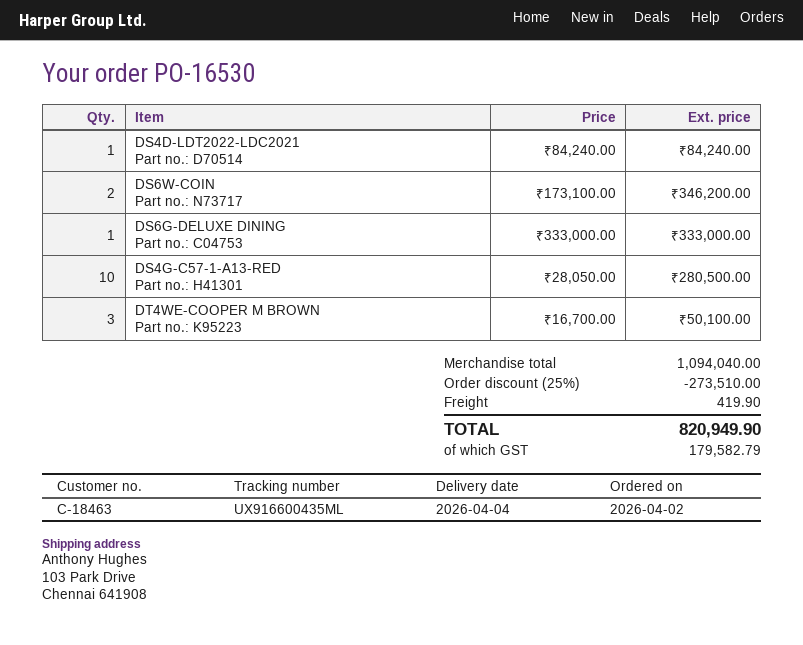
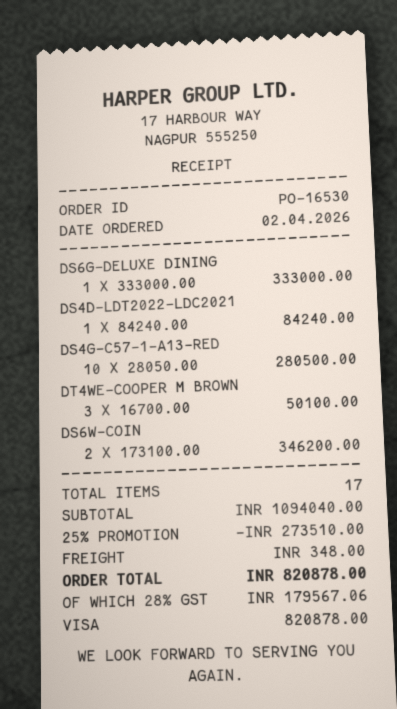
shipping: 419.90 -> 348.00
tax: 179582.79 -> 179567.06
total: 820949.90 -> 820878.00

